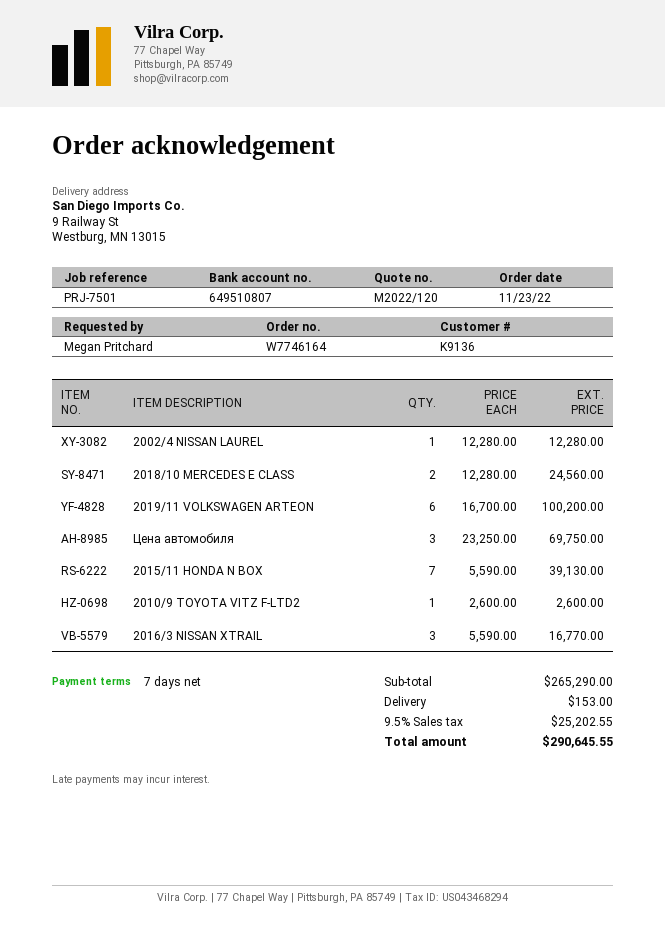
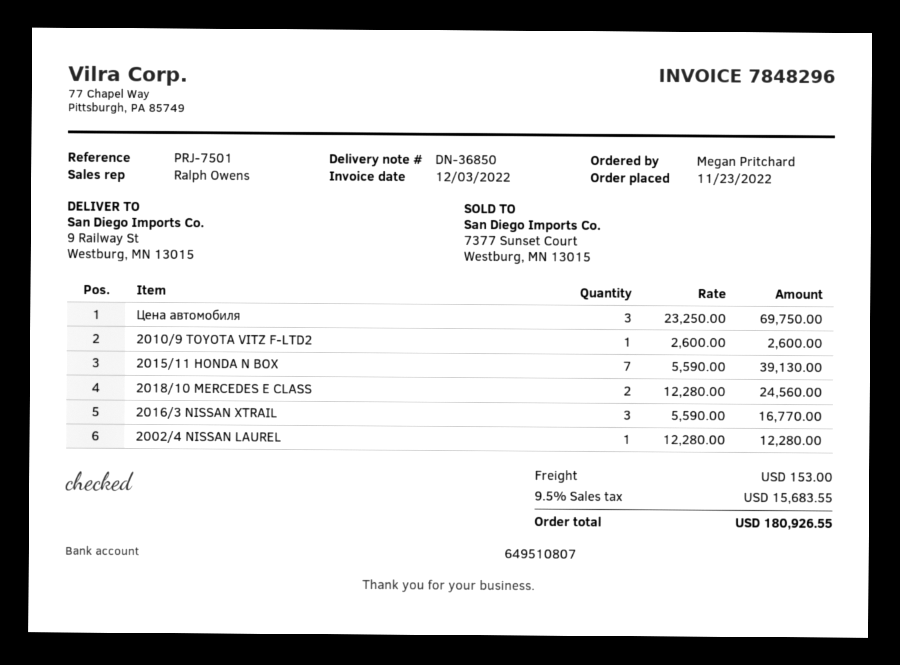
2019/11 VOLKSWAGEN ARTEON: 6 x 16700.00 = 100200.00 -> none
tax: 9.5% = 25202.55 -> 9.5% = 15683.55
total: 290645.55 -> 180926.55

